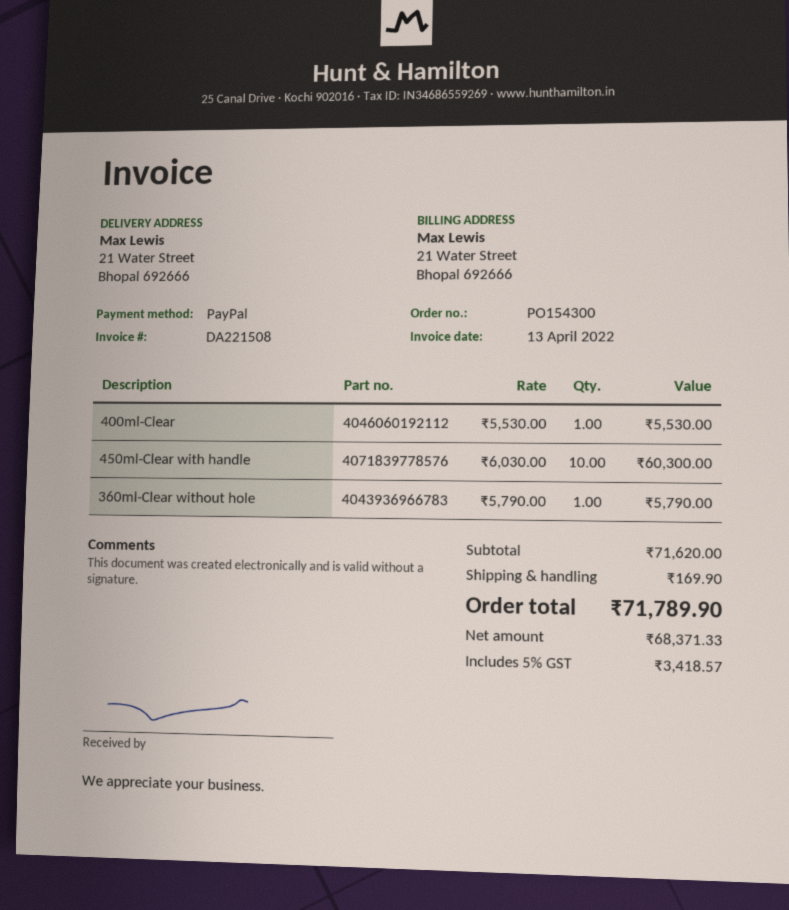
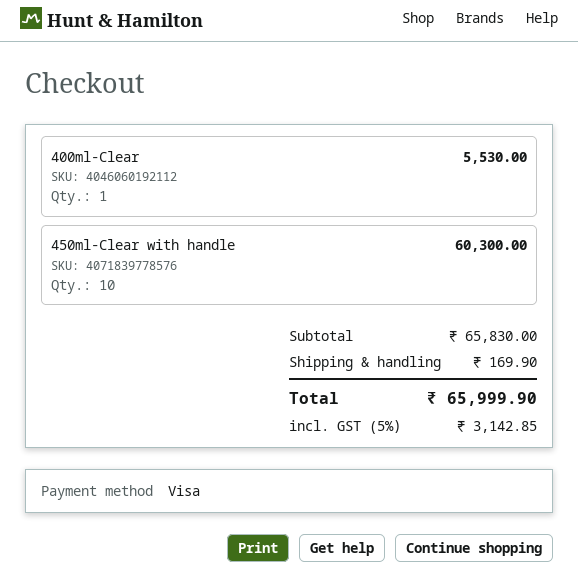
payment method: PayPal -> Visa
360ml-Clear without hole: 1 for 5790.00 -> none
subtotal: 71620.00 -> 65830.00
tax: 5% = 3418.57 -> 5% = 3142.85
total: 71789.90 -> 65999.90

